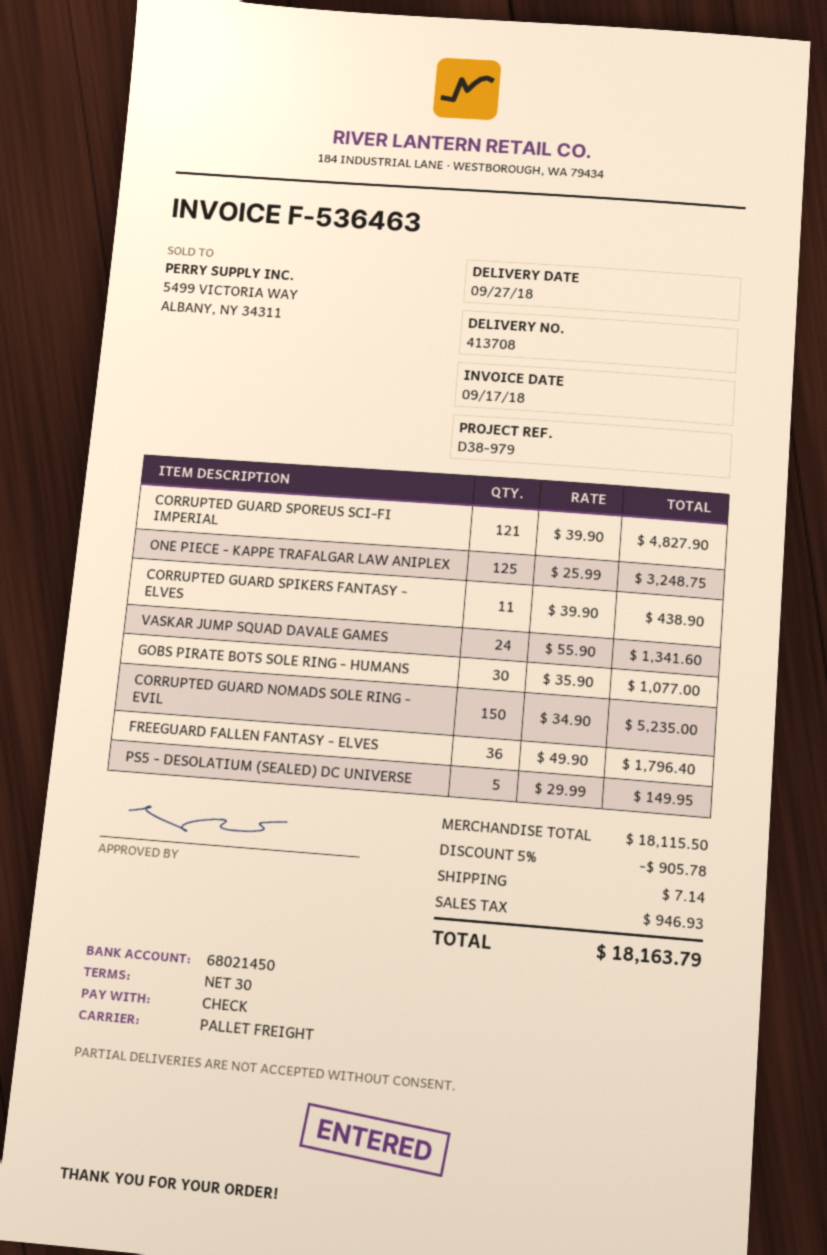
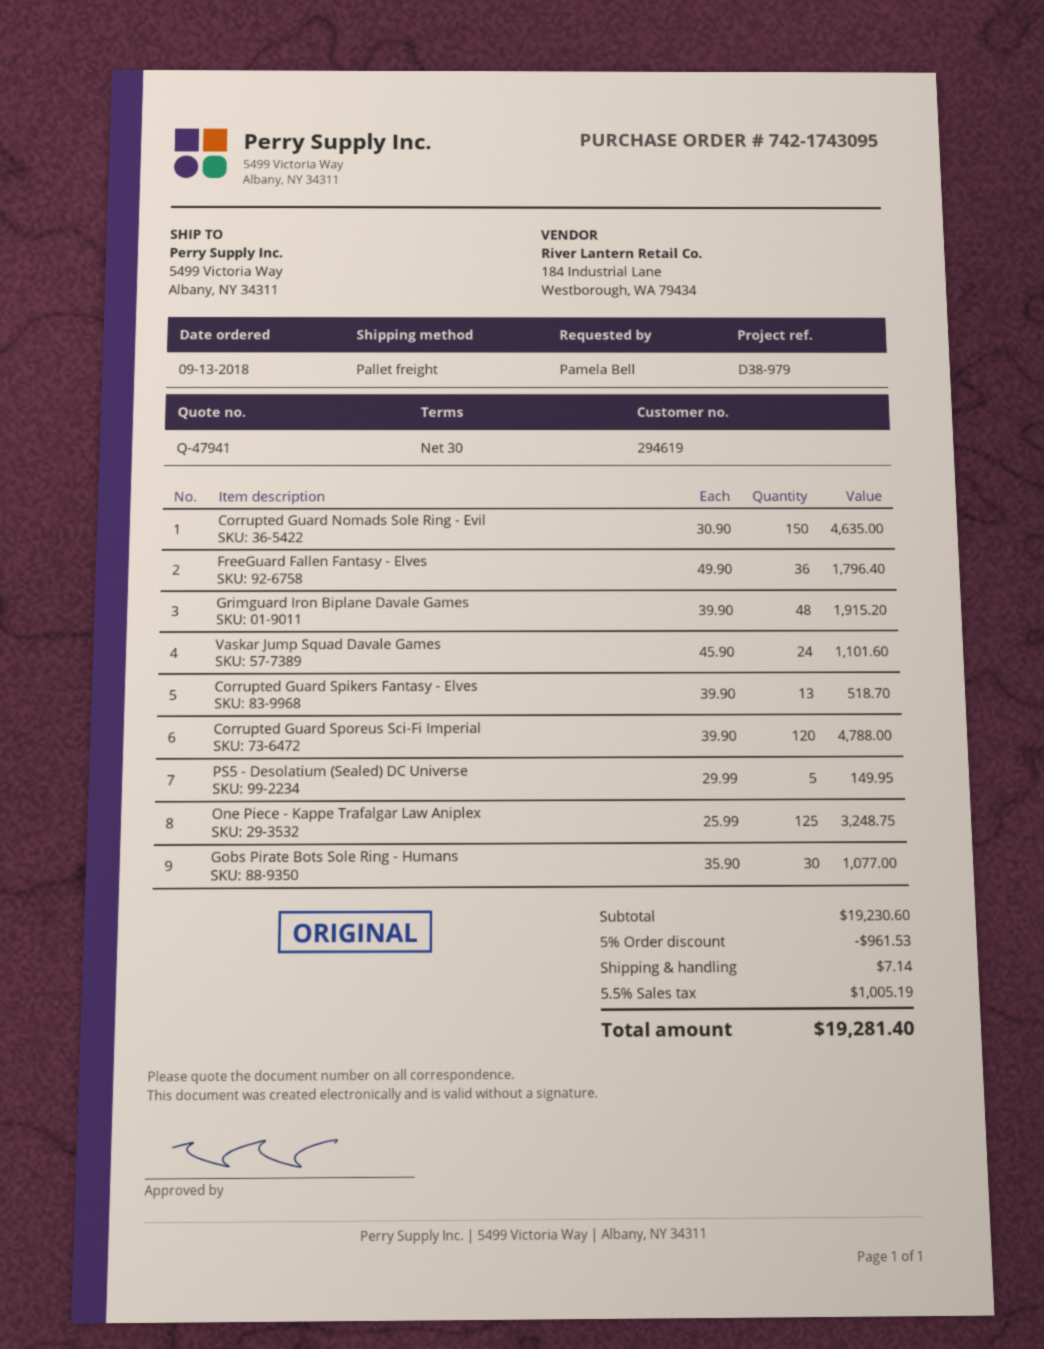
CORRUPTED GUARD SPOREUS SCI-FI IMPERIAL: 121 x 39.90 = 4827.90 -> 120 x 39.90 = 4788.00
CORRUPTED GUARD SPIKERS FANTASY - ELVES: 11 x 39.90 = 438.90 -> 13 x 39.90 = 518.70
VASKAR JUMP SQUAD DAVALE GAMES: 24 x 55.90 = 1341.60 -> 24 x 45.90 = 1101.60
CORRUPTED GUARD NOMADS SOLE RING - EVIL: 150 x 34.90 = 5235.00 -> 150 x 30.90 = 4635.00
Grimguard Iron Biplane Davale Games: none -> 48 x 39.90 = 1915.20
subtotal: 18115.50 -> 19230.60
discount: 5% = 905.78 -> 5% = 961.53
tax: 946.93 -> 1005.19
total: 18163.79 -> 19281.40

